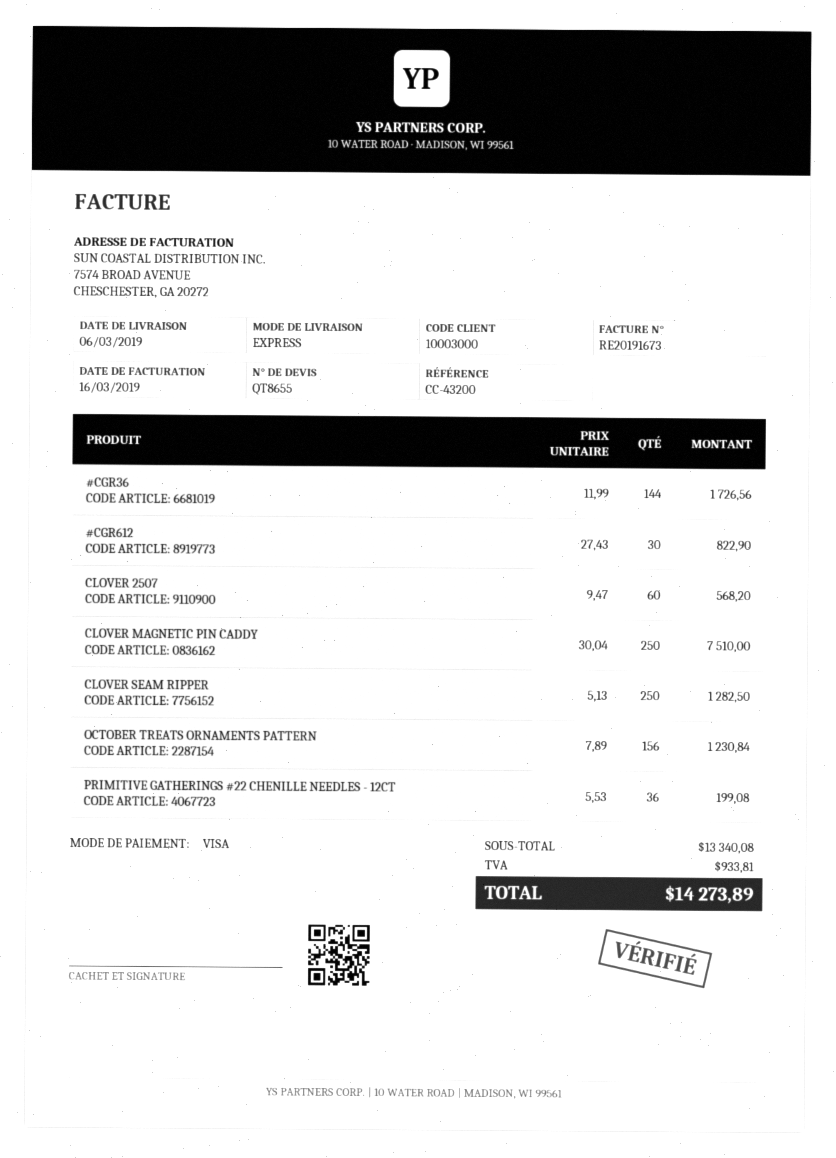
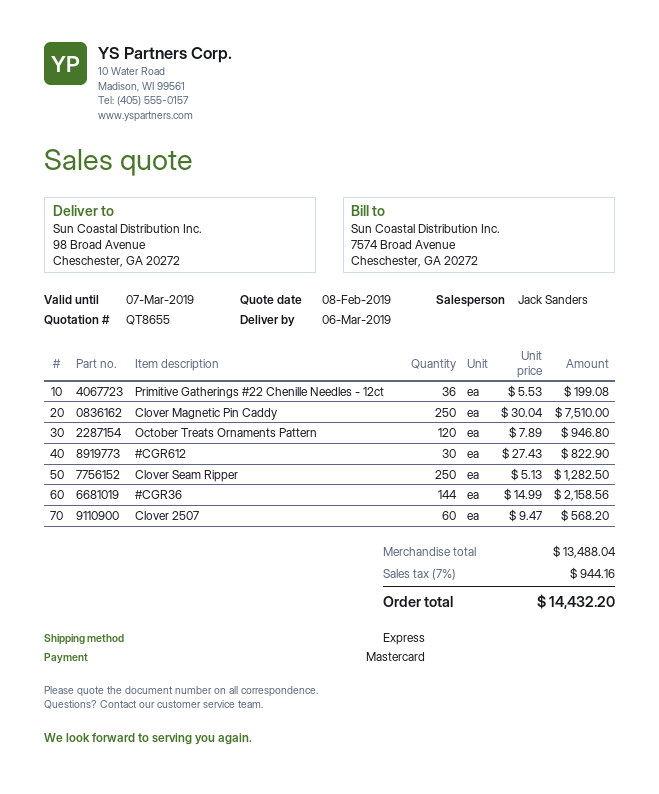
payment method: Visa -> Mastercard
#CGR36: 144 x 11.99 = 1726.56 -> 144 x 14.99 = 2158.56
OCTOBER TREATS ORNAMENTS PATTERN: 156 x 7.89 = 1230.84 -> 120 x 7.89 = 946.80
subtotal: 13340.08 -> 13488.04
tax: 933.81 -> 944.16
total: 14273.89 -> 14432.20

